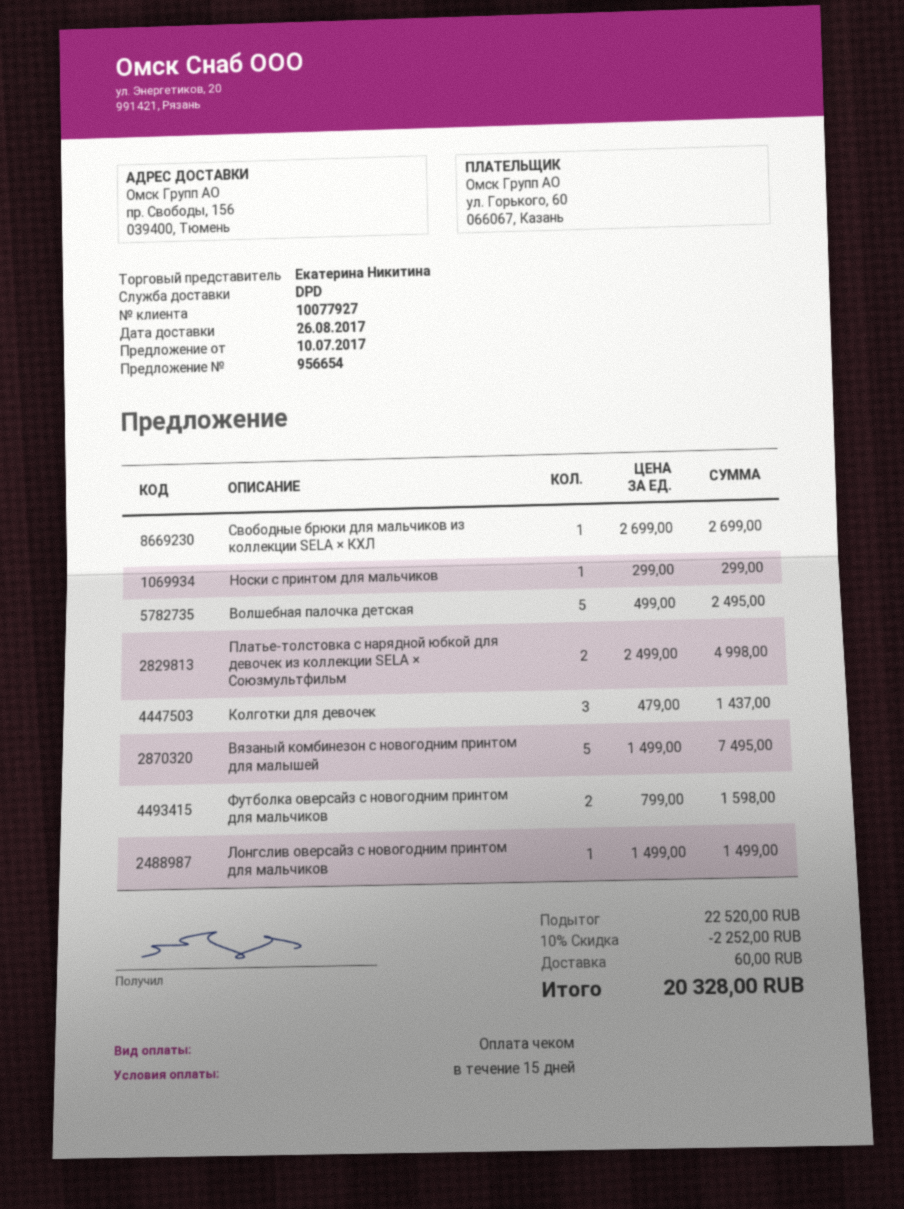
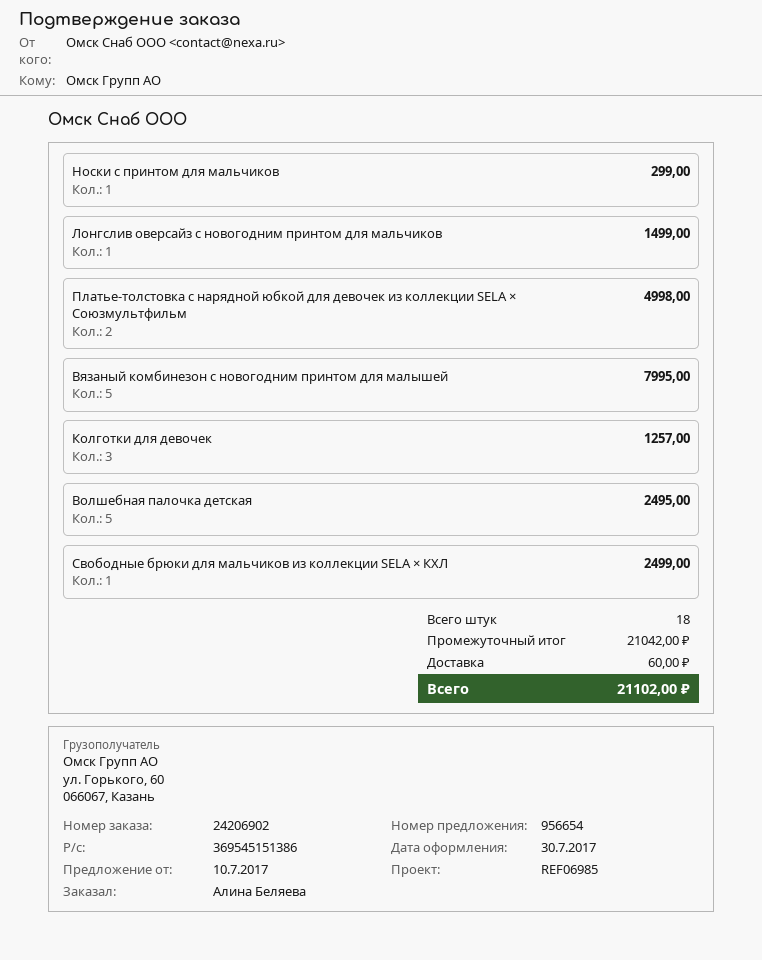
ship to: пр. Свободы, 156, 039400, Тюмень -> ул. Горького, 60, 066067, Казань
Свободные брюки для мальчиков из коллекции SELA × КХЛ: 1 for 2699.00 -> 1 for 2499.00
Колготки для девочек: 3 for 1437.00 -> 3 for 1257.00
Вязаный комбинезон с новогодним принтом для малышей: 5 for 7495.00 -> 5 for 7995.00
Футболка оверсайз с новогодним принтом для мальчиков: 2 for 1598.00 -> none
subtotal: 22520.00 -> 21042.00
discount: 10% = 2252.00 -> none
total: 20328.00 -> 21102.00

